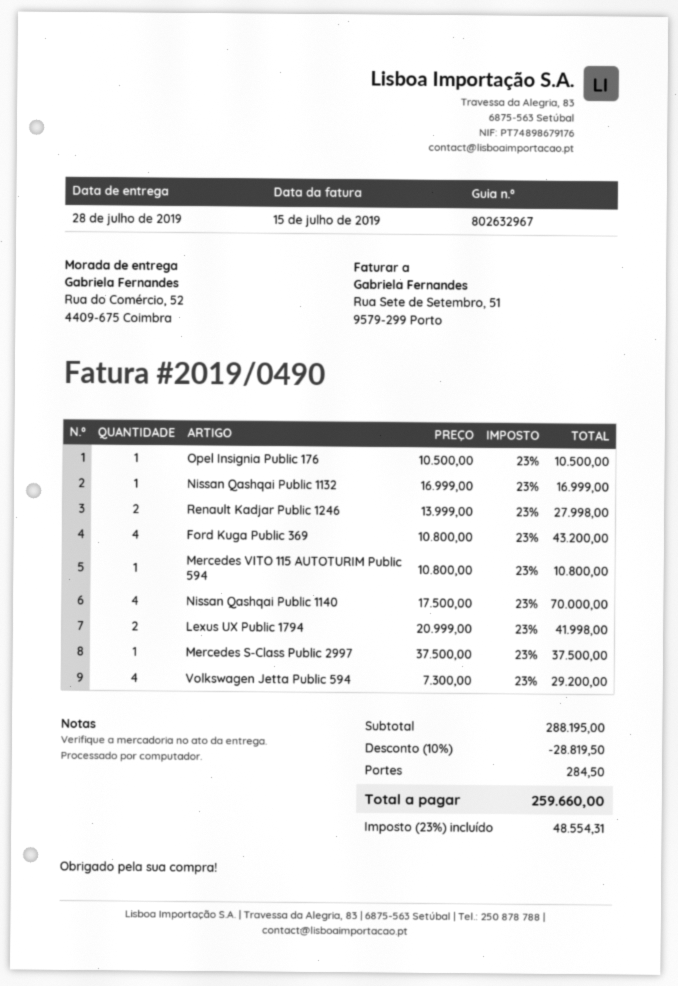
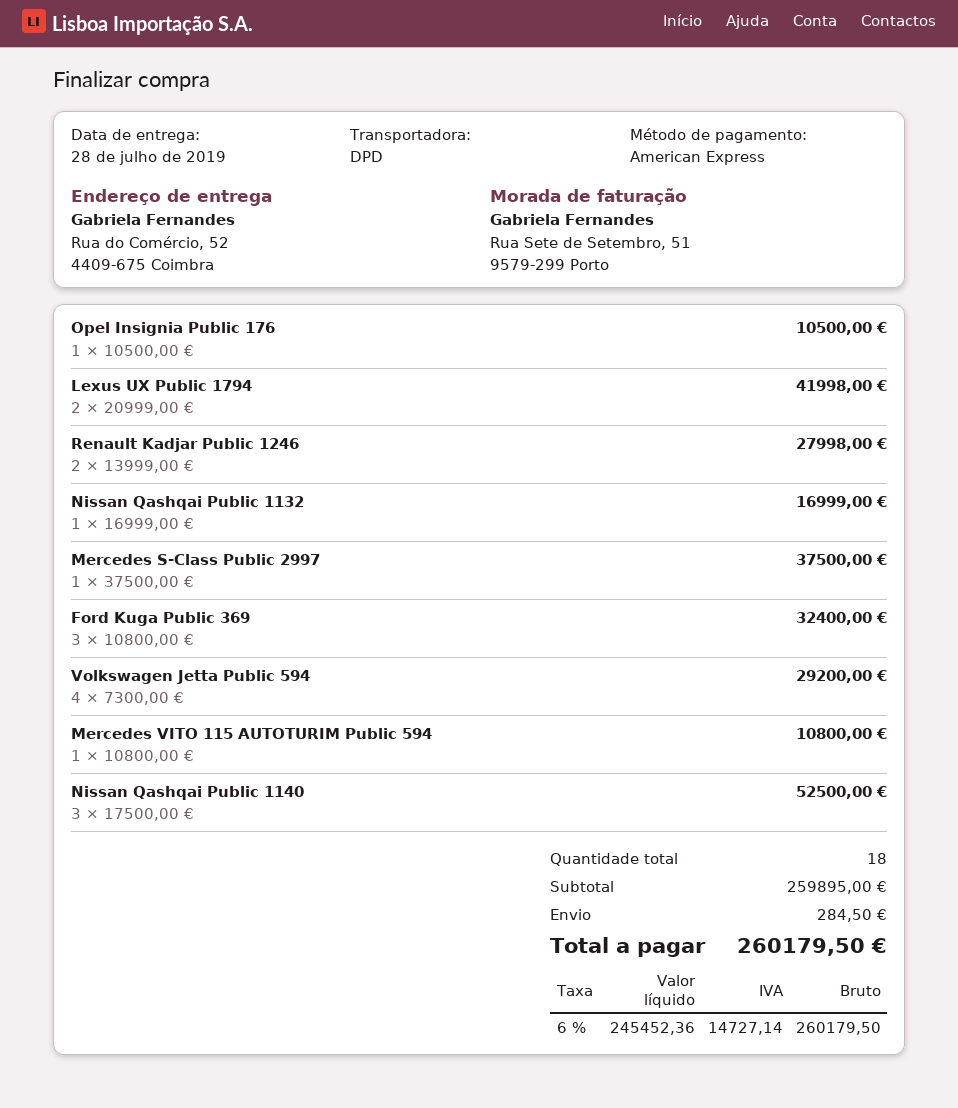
Ford Kuga Public 369: 4 x 10800.00 = 43200.00 -> 3 x 10800.00 = 32400.00
Nissan Qashqai Public 1140: 4 x 17500.00 = 70000.00 -> 3 x 17500.00 = 52500.00
subtotal: 288195.00 -> 259895.00
discount: 10% = 28819.50 -> none
tax: 23% = 48554.31 -> 6% = 14727.14
total: 259660.00 -> 260179.50

